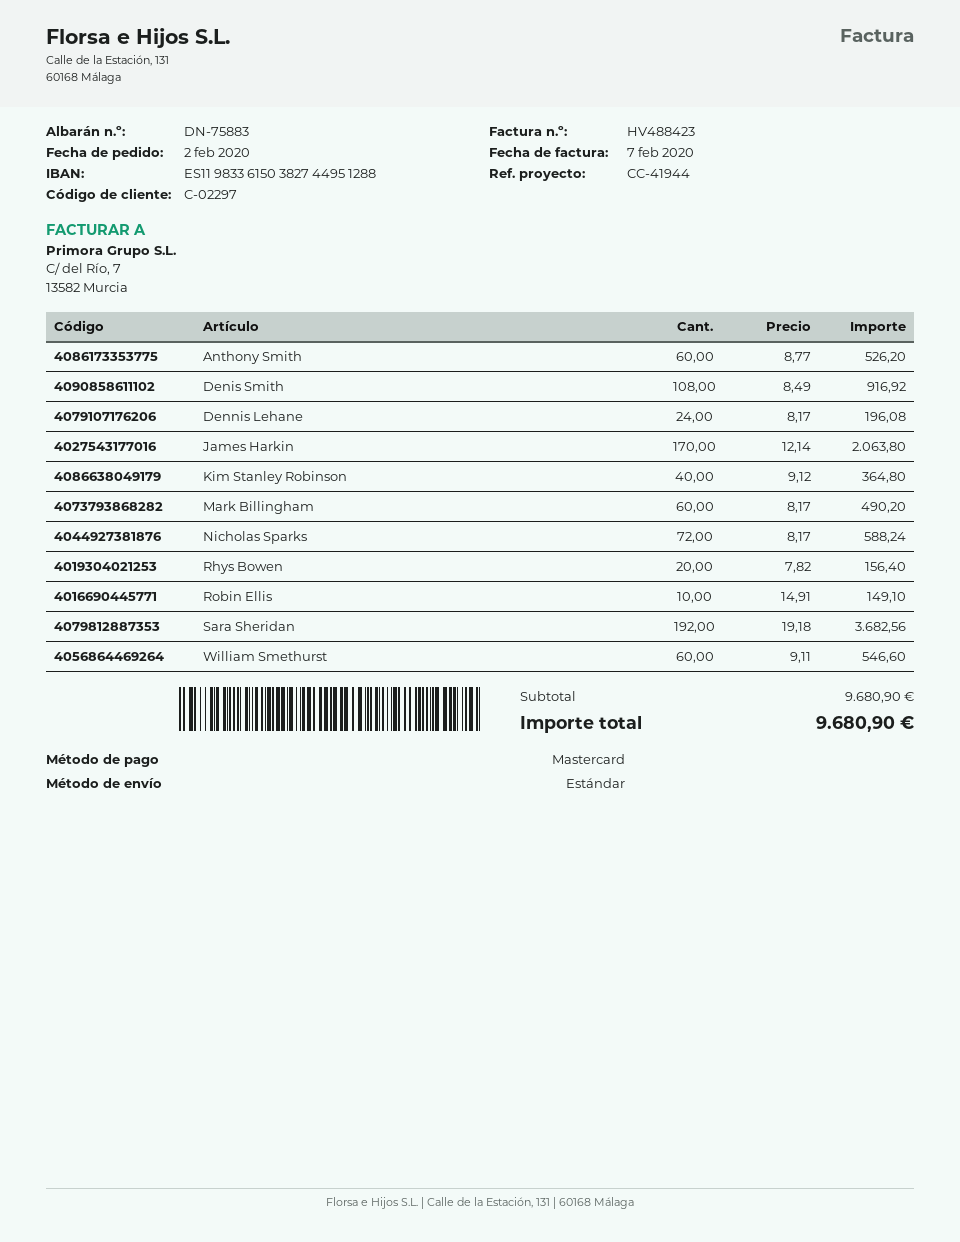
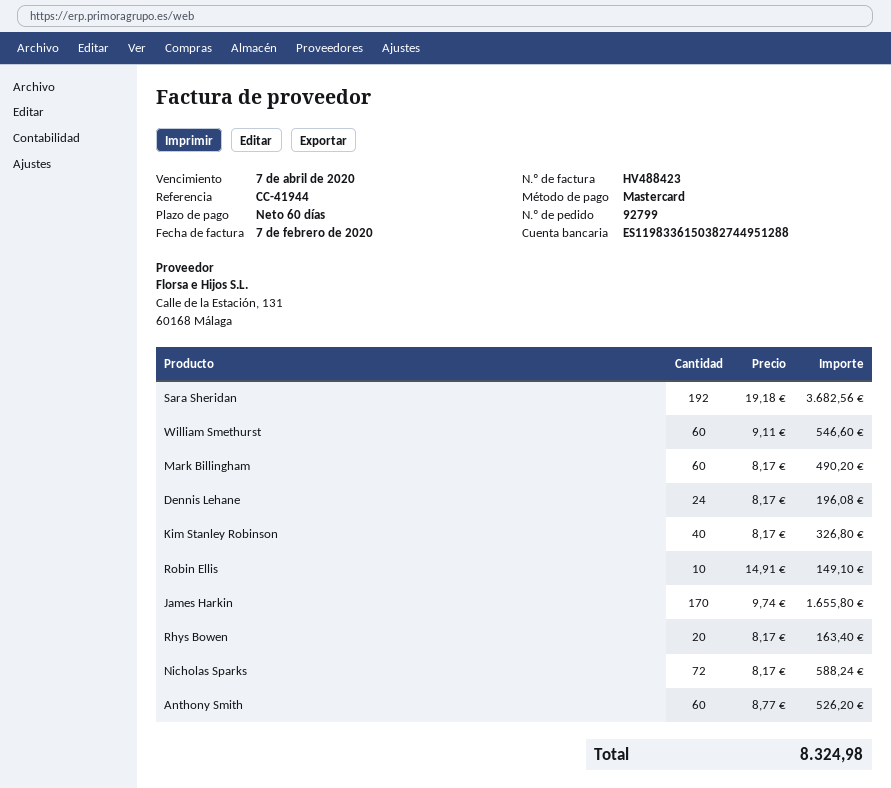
Denis Smith: 108 x 8.49 = 916.92 -> none
James Harkin: 170 x 12.14 = 2063.80 -> 170 x 9.74 = 1655.80
Kim Stanley Robinson: 40 x 9.12 = 364.80 -> 40 x 8.17 = 326.80
Rhys Bowen: 20 x 7.82 = 156.40 -> 20 x 8.17 = 163.40
total: 9680.90 -> 8324.98

